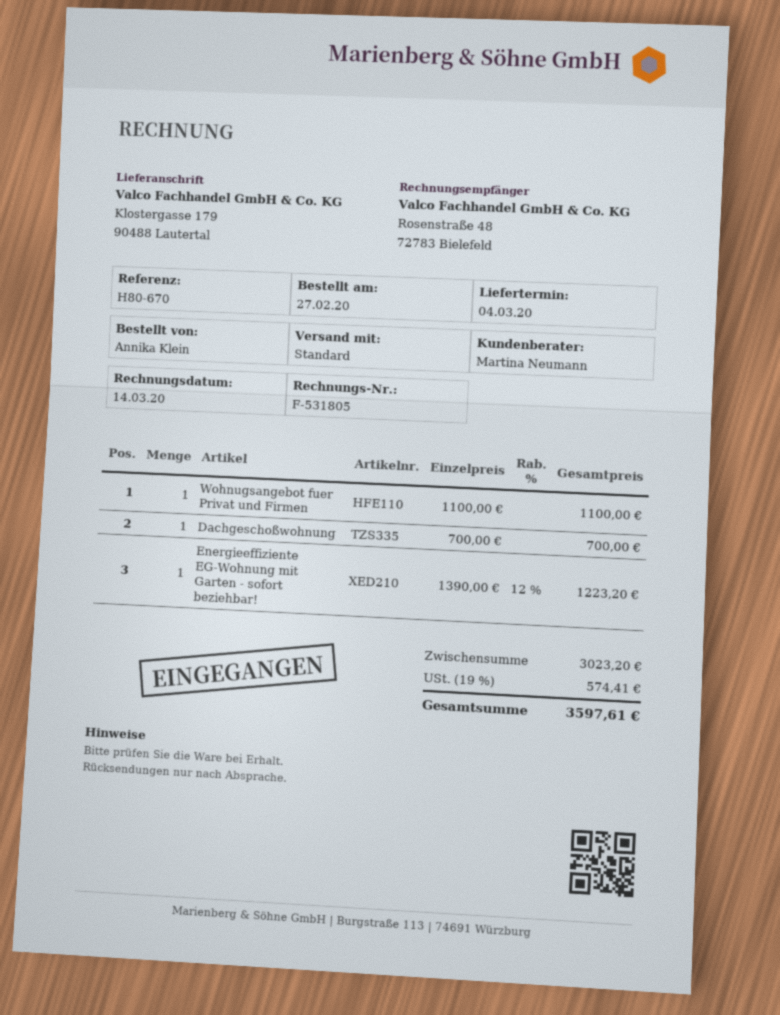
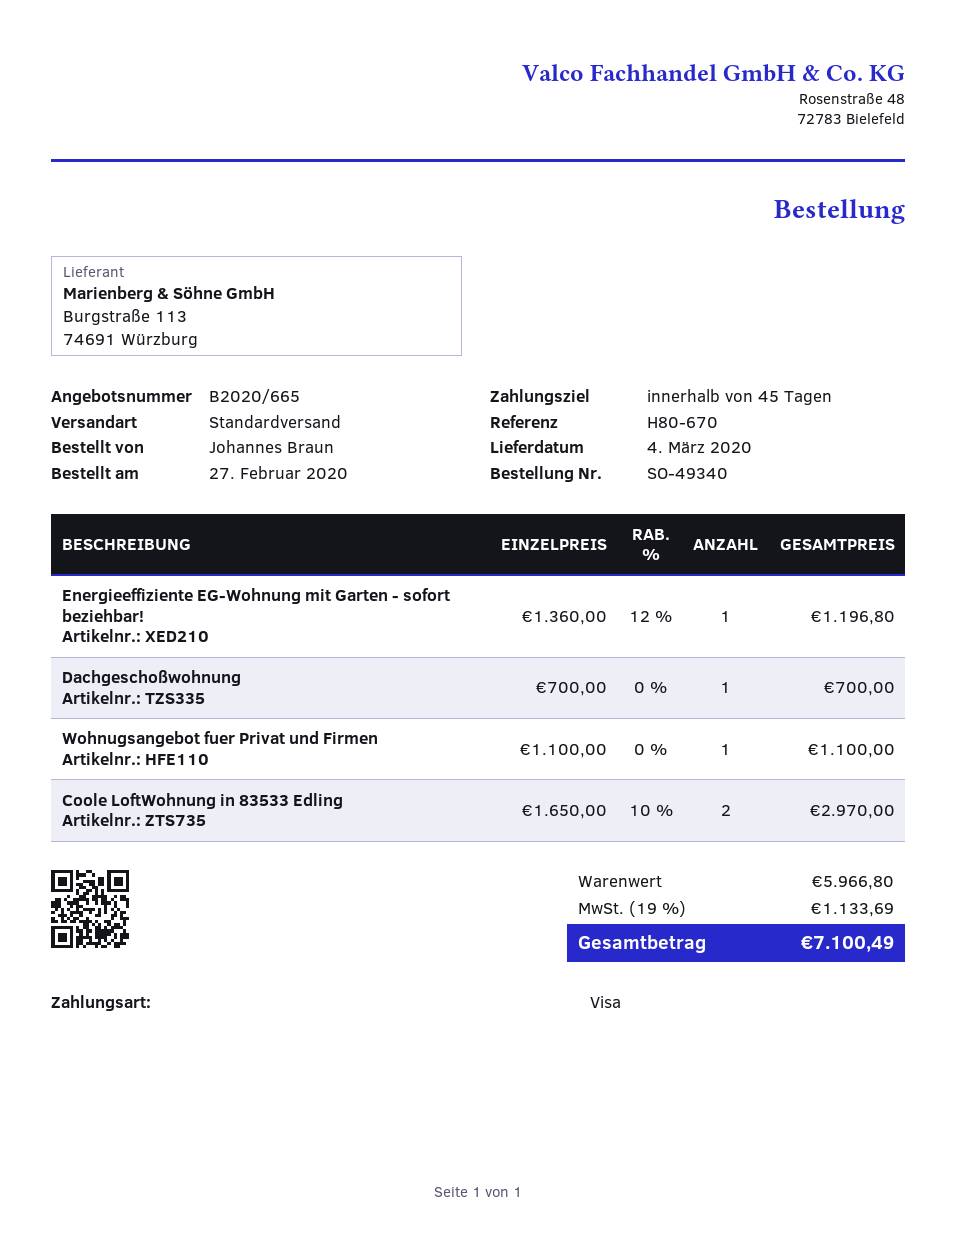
ordered by: Annika Klein -> Johannes Braun
Energieeffiziente EG-Wohnung mit Garten - sofort beziehbar!: 1 x 1390.00 - 12% = 1223.20 -> 1 x 1360.00 - 12% = 1196.80
Coole LoftWohnung in 83533 Edling: none -> 2 x 1650.00 - 10% = 2970.00
subtotal: 3023.20 -> 5966.80
tax: 19% = 574.41 -> 19% = 1133.69
total: 3597.61 -> 7100.49

